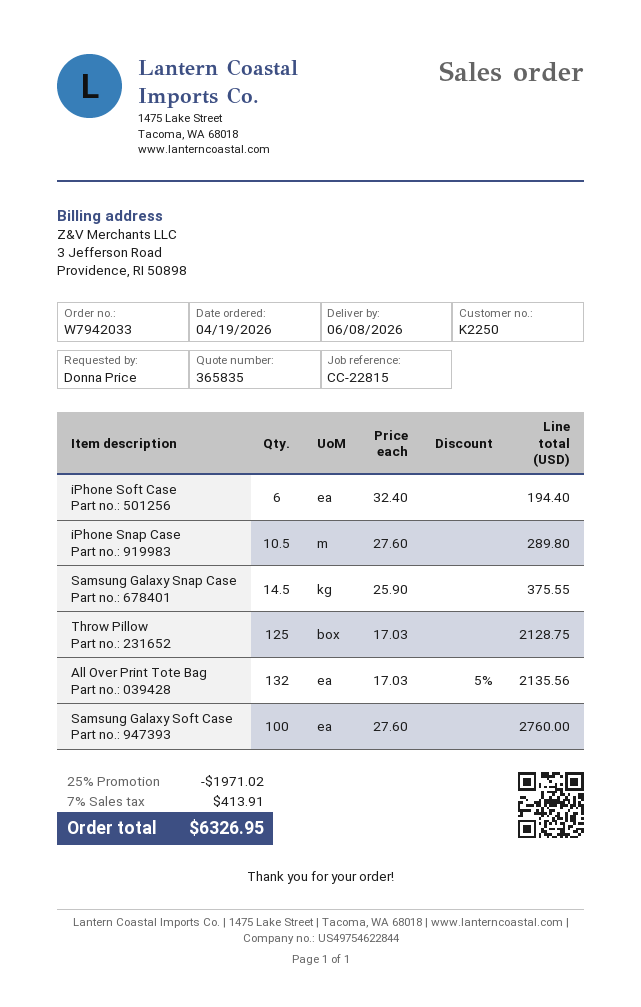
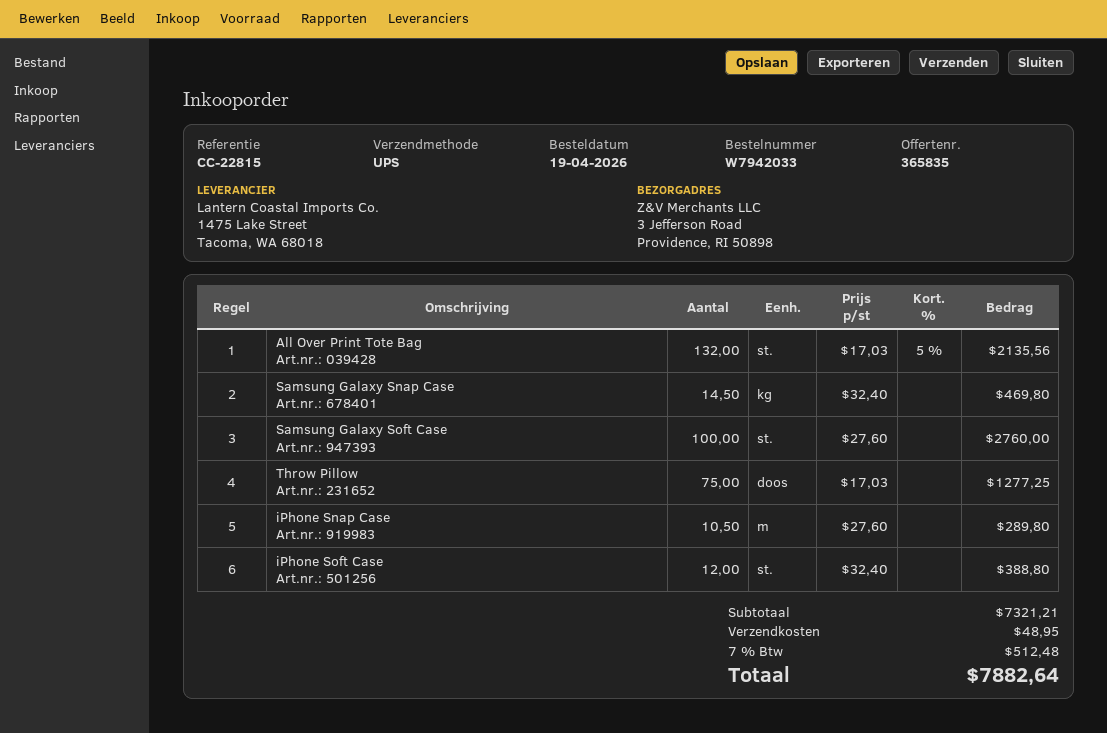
iPhone Soft Case: 6 x 32.40 = 194.40 -> 12 x 32.40 = 388.80
Samsung Galaxy Snap Case: 14.5 x 25.90 = 375.55 -> 14.5 x 32.40 = 469.80
Throw Pillow: 125 x 17.03 = 2128.75 -> 75 x 17.03 = 1277.25
discount: 25% = 1971.02 -> none
shipping: none -> 48.95
tax: 7% = 413.91 -> 7% = 512.48
total: 6326.95 -> 7882.64

